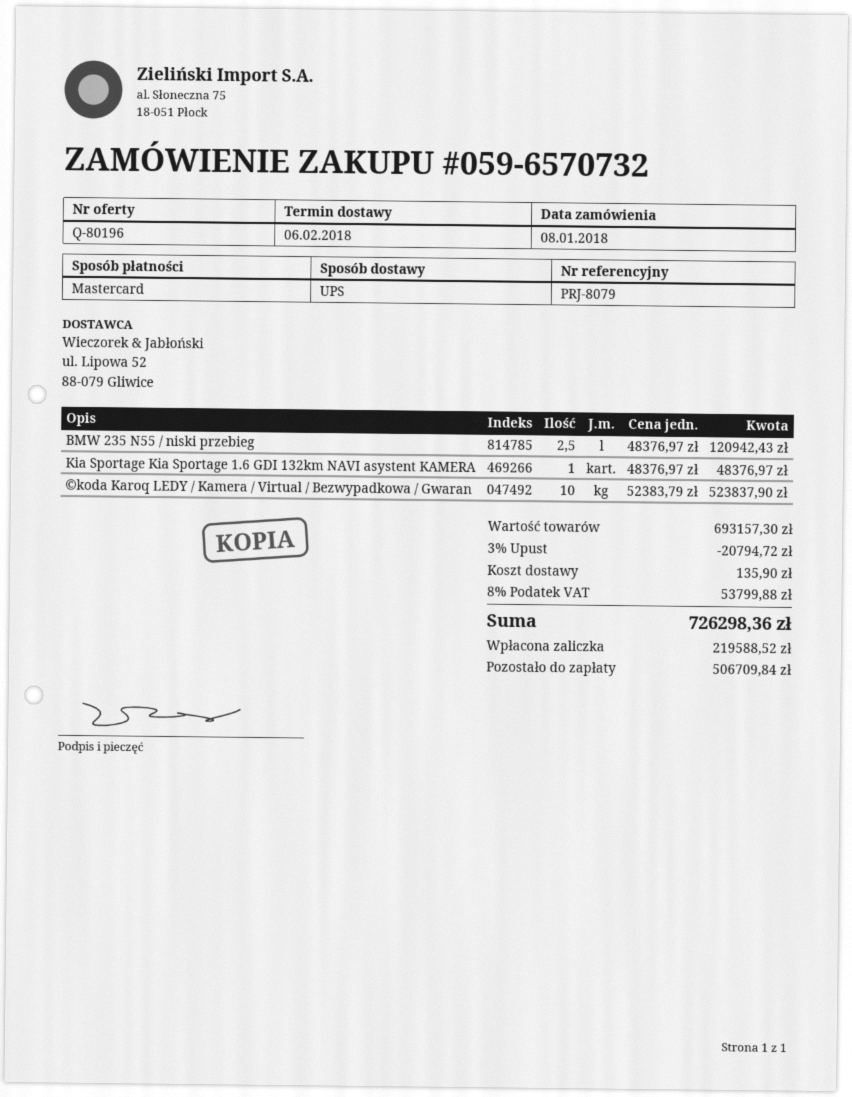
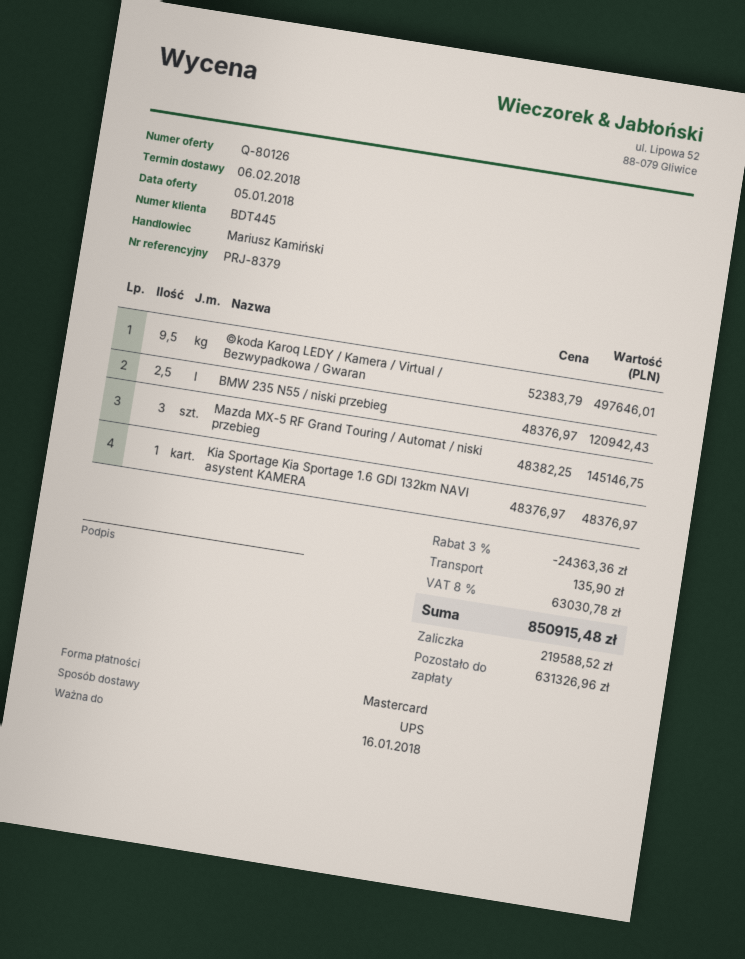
quote number: Q-80196 -> Q-80126
reference: PRJ-8079 -> PRJ-8379
©koda Karoq LEDY / Kamera / Virtual / Bezwypadkowa / Gwaran: 10 x 52383.79 = 523837.90 -> 9.5 x 52383.79 = 497646.01
Mazda MX-5 RF Grand Touring / Automat / niski przebieg: none -> 3 x 48382.25 = 145146.75
discount: 3% = 20794.72 -> 3% = 24363.36
tax: 8% = 53799.88 -> 8% = 63030.78
total: 726298.36 -> 850915.48
balance: 506709.84 -> 631326.96

